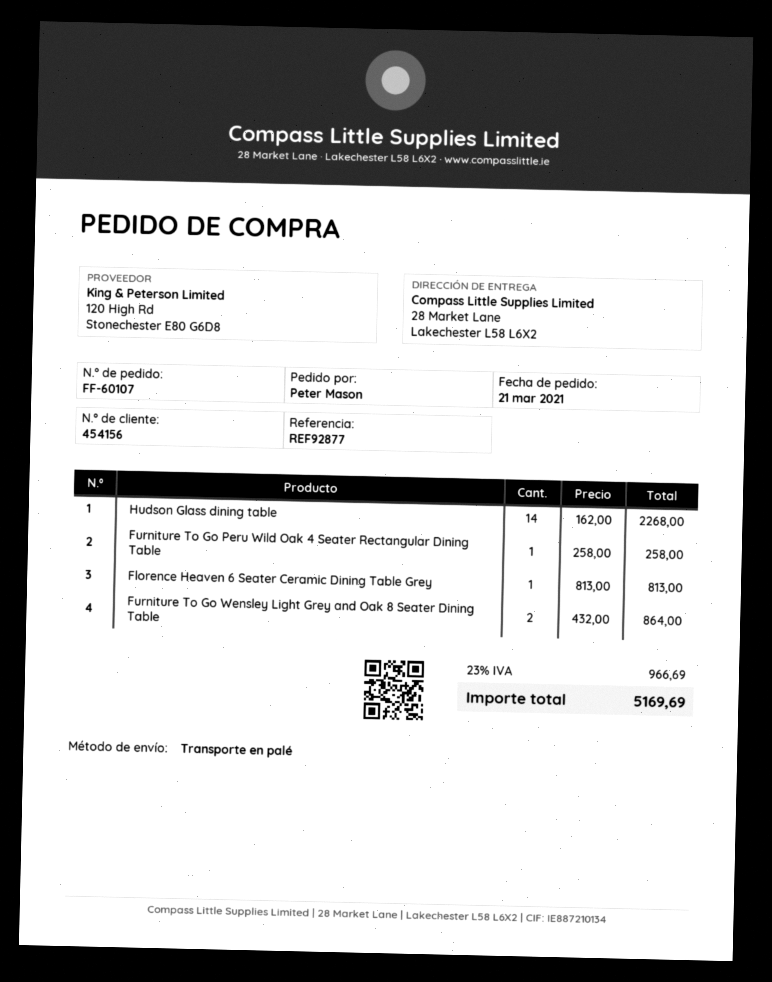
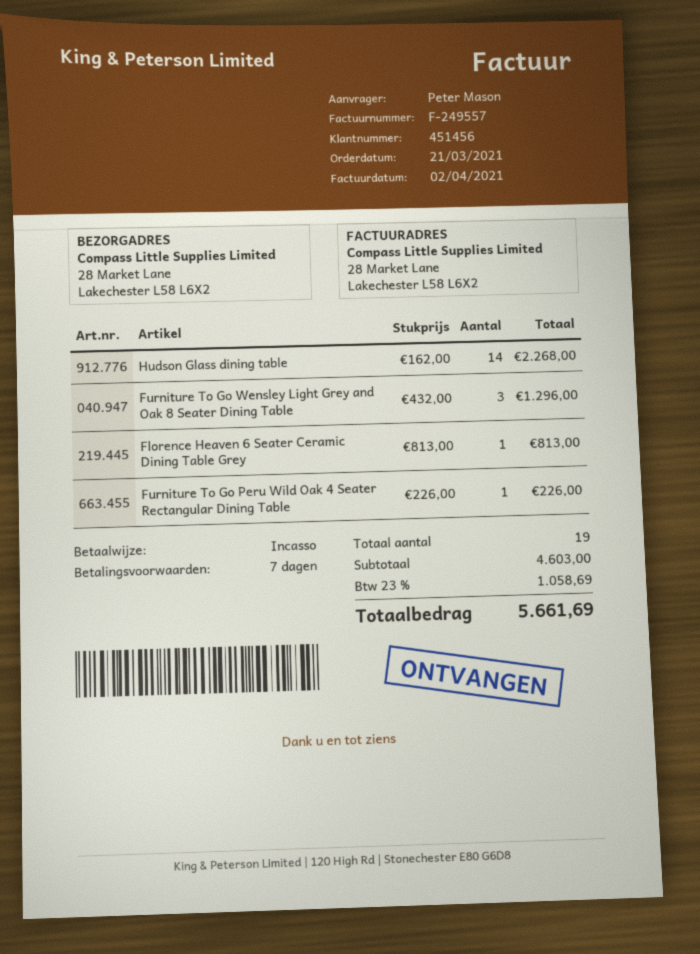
customer number: 454156 -> 451456
Furniture To Go Peru Wild Oak 4 Seater Rectangular Dining Table: 1 x 258.00 = 258.00 -> 1 x 226.00 = 226.00
Furniture To Go Wensley Light Grey and Oak 8 Seater Dining Table: 2 x 432.00 = 864.00 -> 3 x 432.00 = 1296.00
tax: 23% = 966.69 -> 23% = 1058.69
total: 5169.69 -> 5661.69

